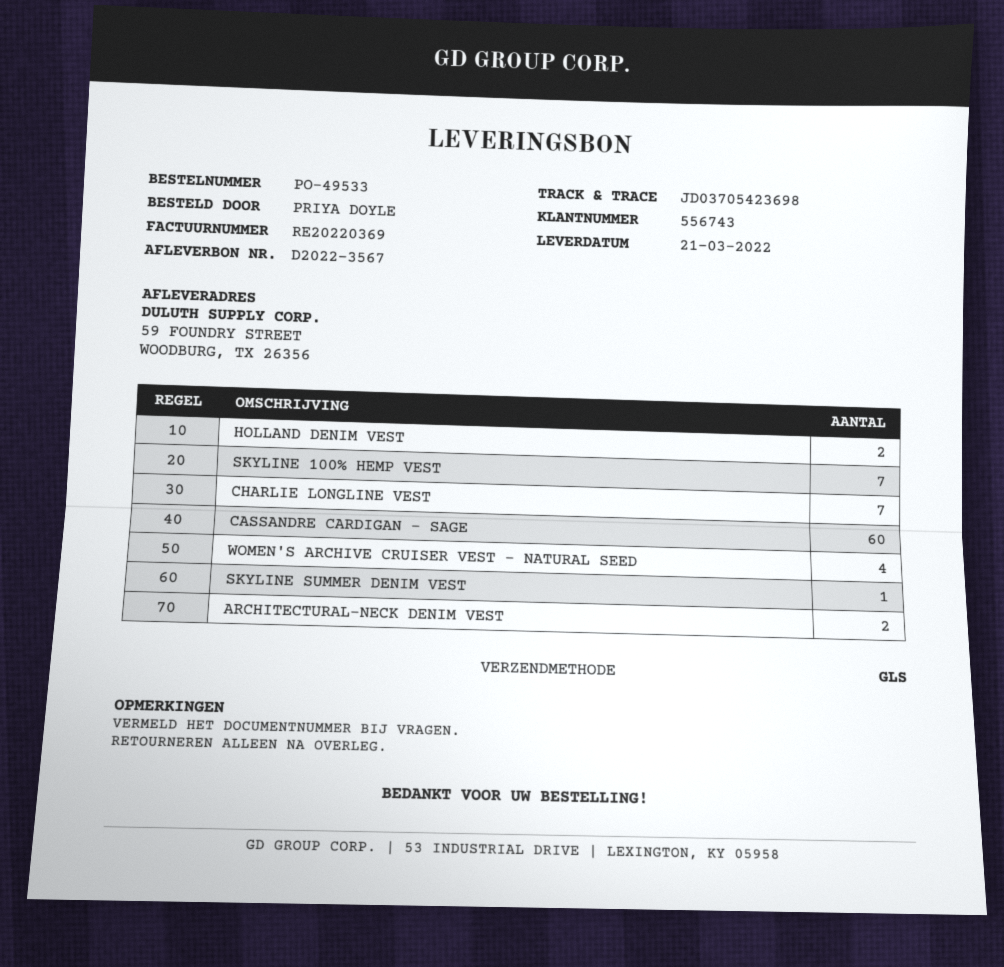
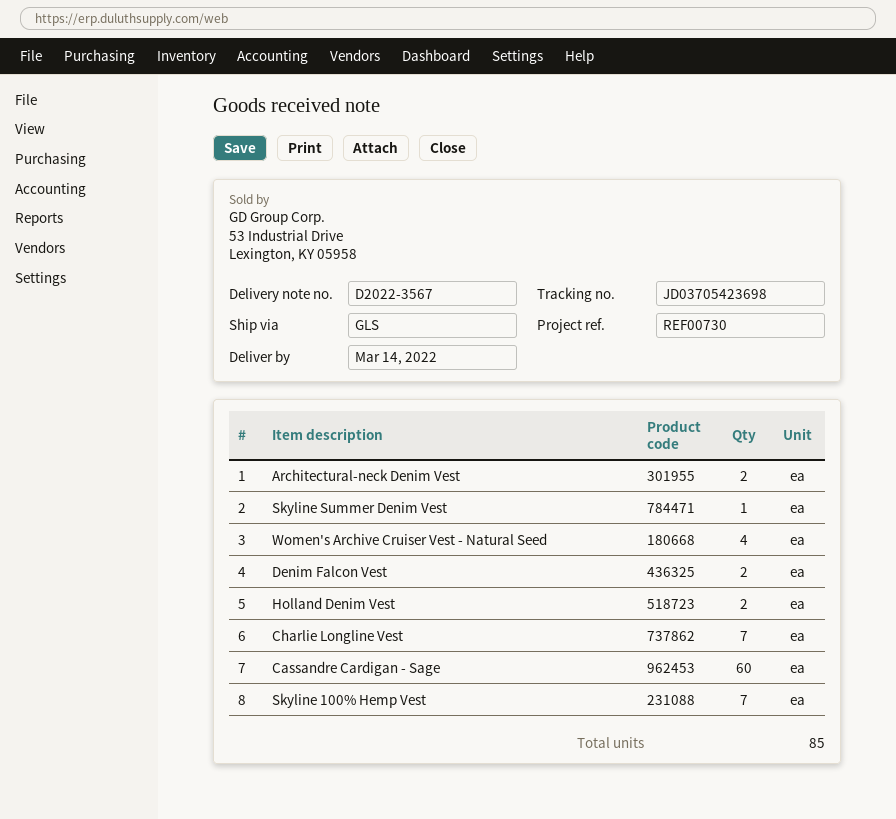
delivery date: 2022-03-21 -> 2022-03-14
Denim Falcon Vest: none -> 2

